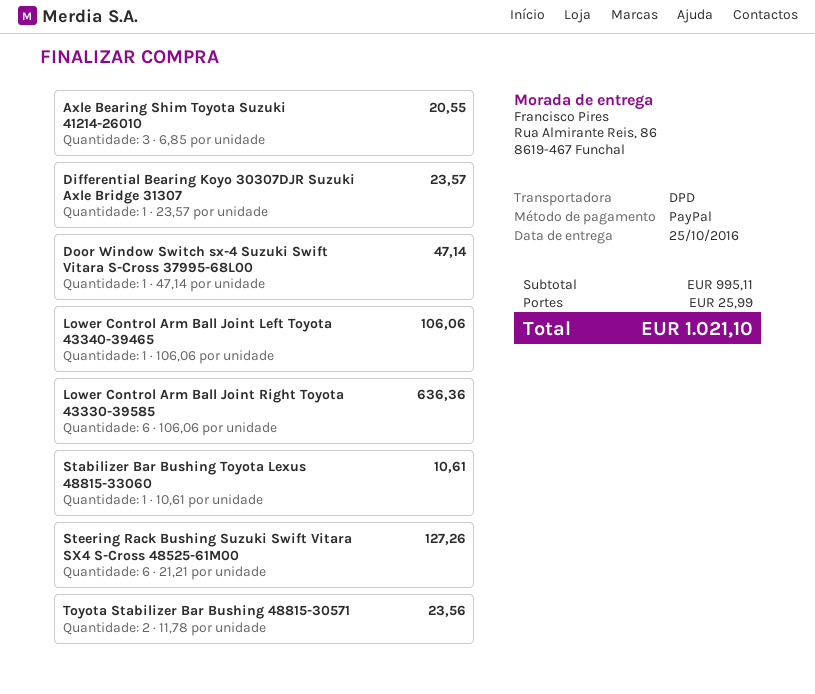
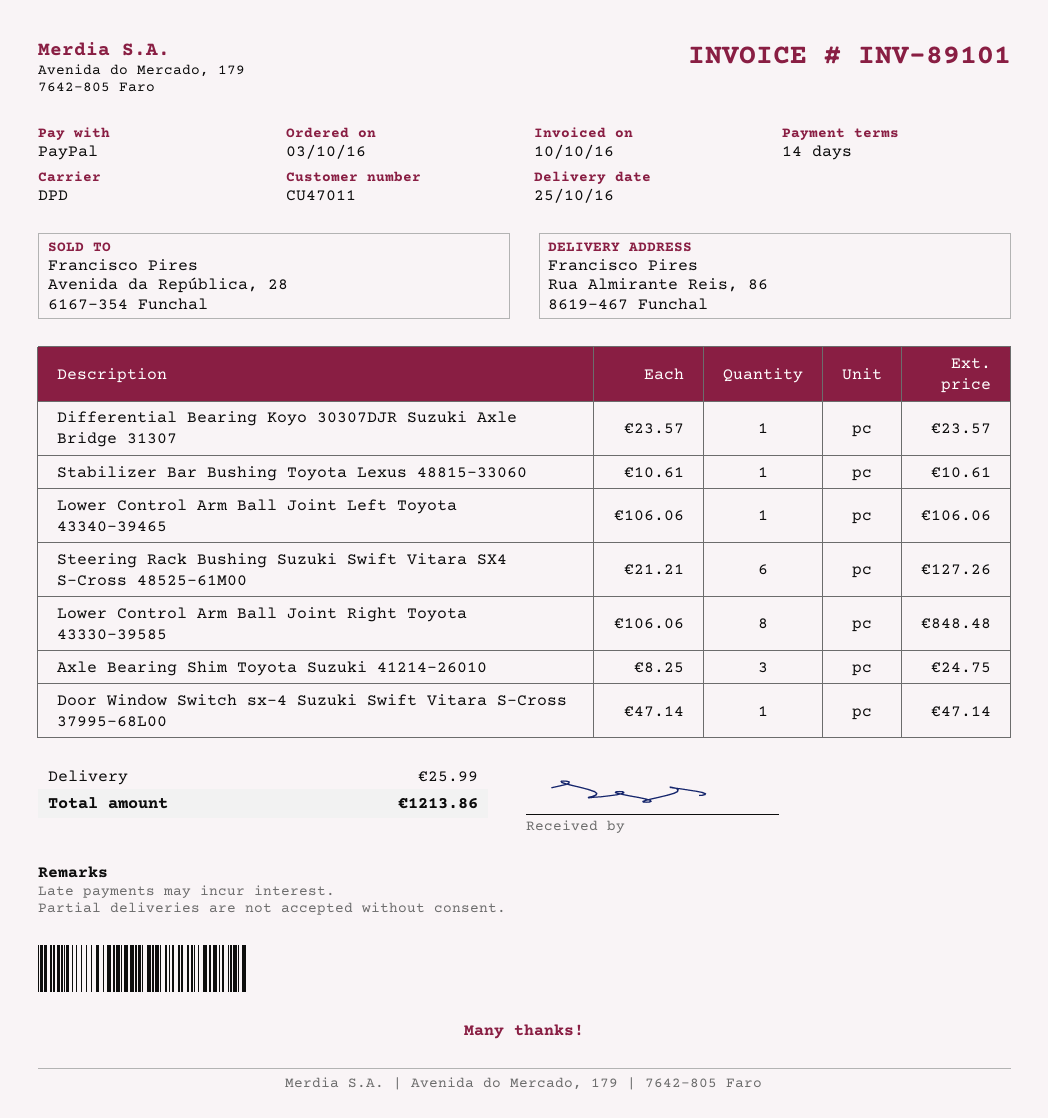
Axle Bearing Shim Toyota Suzuki 41214-26010: 3 x 6.85 = 20.55 -> 3 x 8.25 = 24.75
Lower Control Arm Ball Joint Right Toyota 43330-39585: 6 x 106.06 = 636.36 -> 8 x 106.06 = 848.48
Toyota Stabilizer Bar Bushing 48815-30571: 2 x 11.78 = 23.56 -> none
total: 1021.10 -> 1213.86

